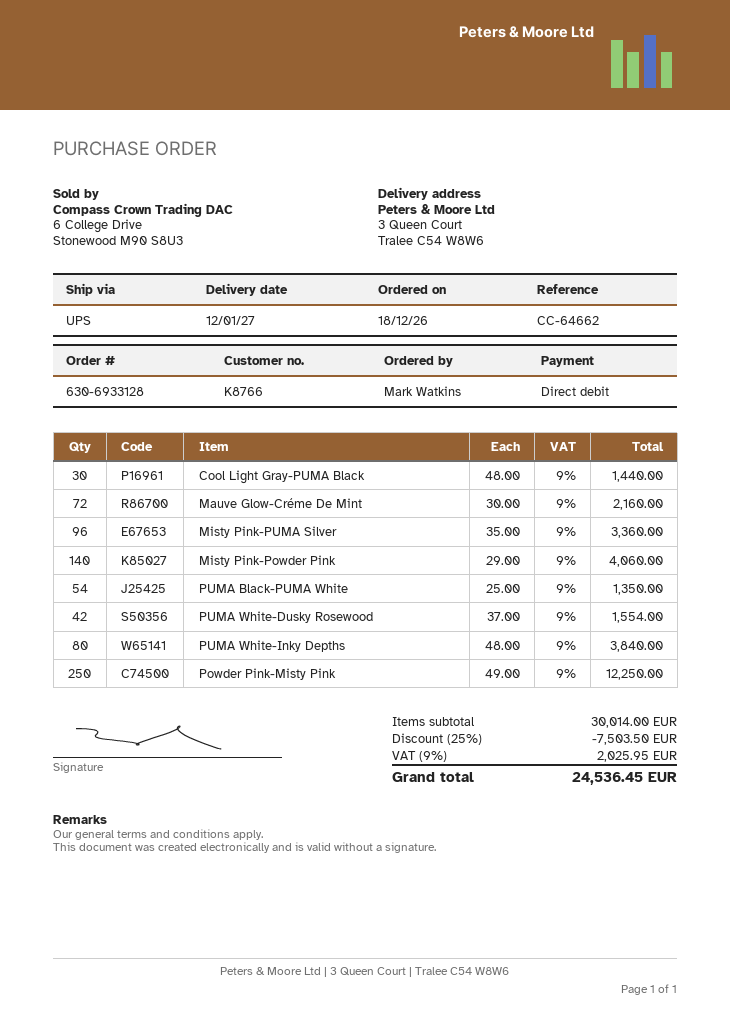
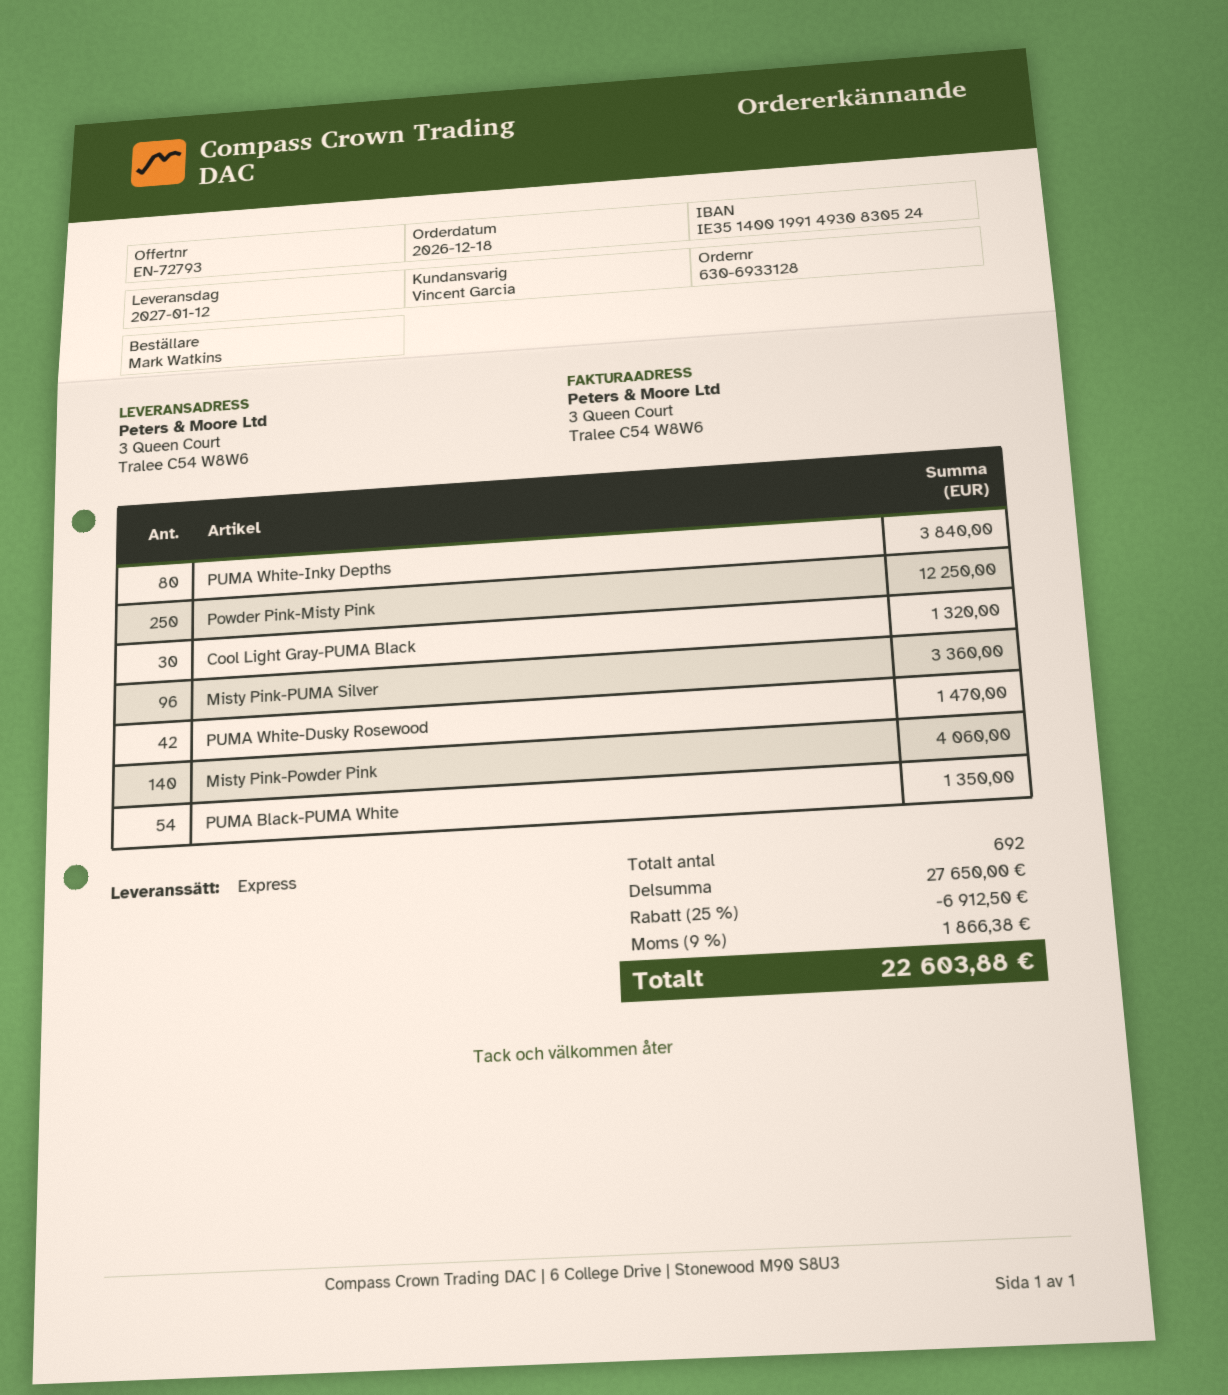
shipping method: UPS -> express
Cool Light Gray-PUMA Black: 30 for 1440.00 -> 30 for 1320.00
Mauve Glow-Créme De Mint: 72 for 2160.00 -> none
PUMA White-Dusky Rosewood: 42 for 1554.00 -> 42 for 1470.00
subtotal: 30014.00 -> 27650.00
discount: 25% = 7503.50 -> 25% = 6912.50
tax: 9% = 2025.95 -> 9% = 1866.38
total: 24536.45 -> 22603.88

